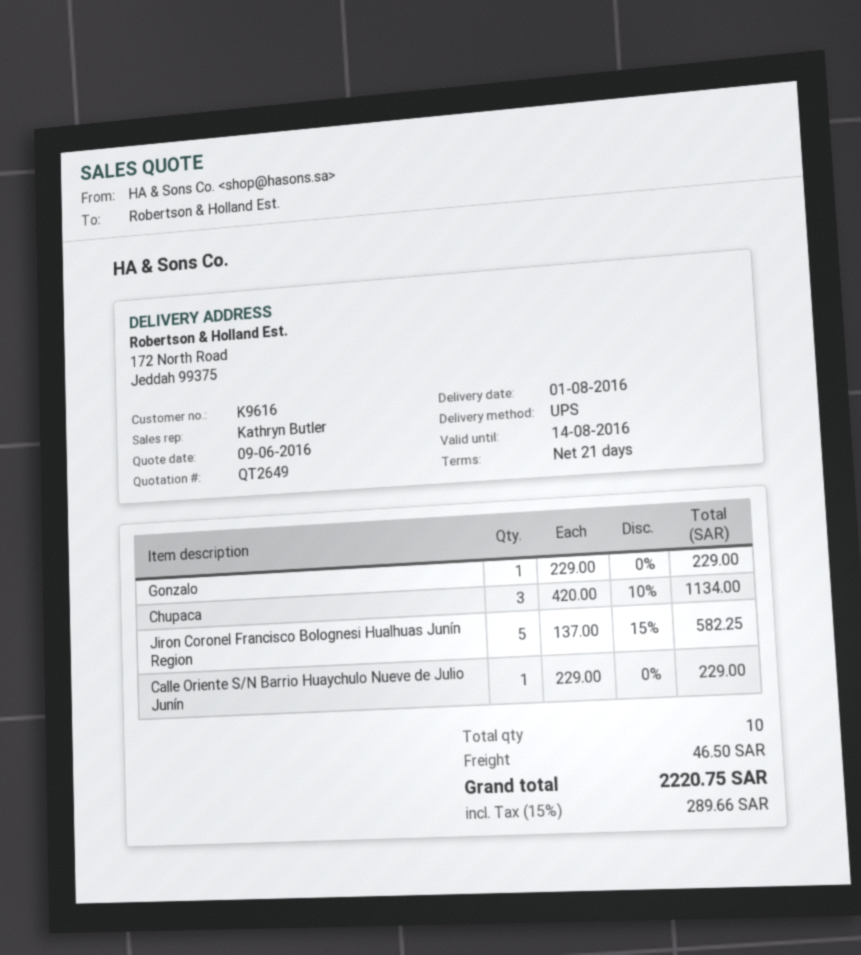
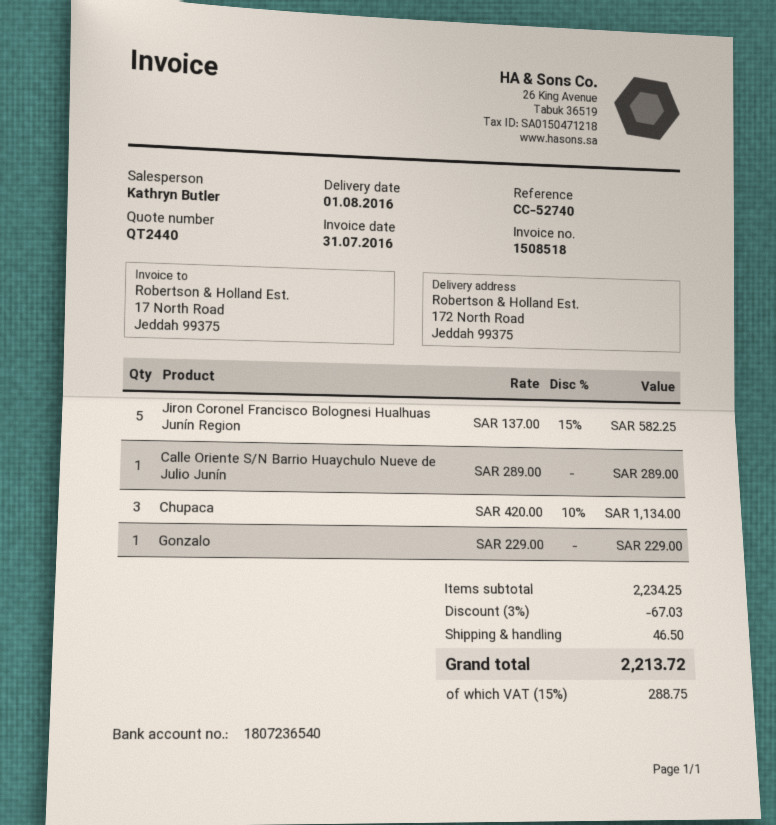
quote number: QT2649 -> QT2440
Calle Oriente S/N Barrio Huaychulo Nueve de Julio Junín: 1 x 229.00 = 229.00 -> 1 x 289.00 = 289.00
discount: none -> 3% = 67.03
tax: 15% = 289.66 -> 15% = 288.75
total: 2220.75 -> 2213.72

